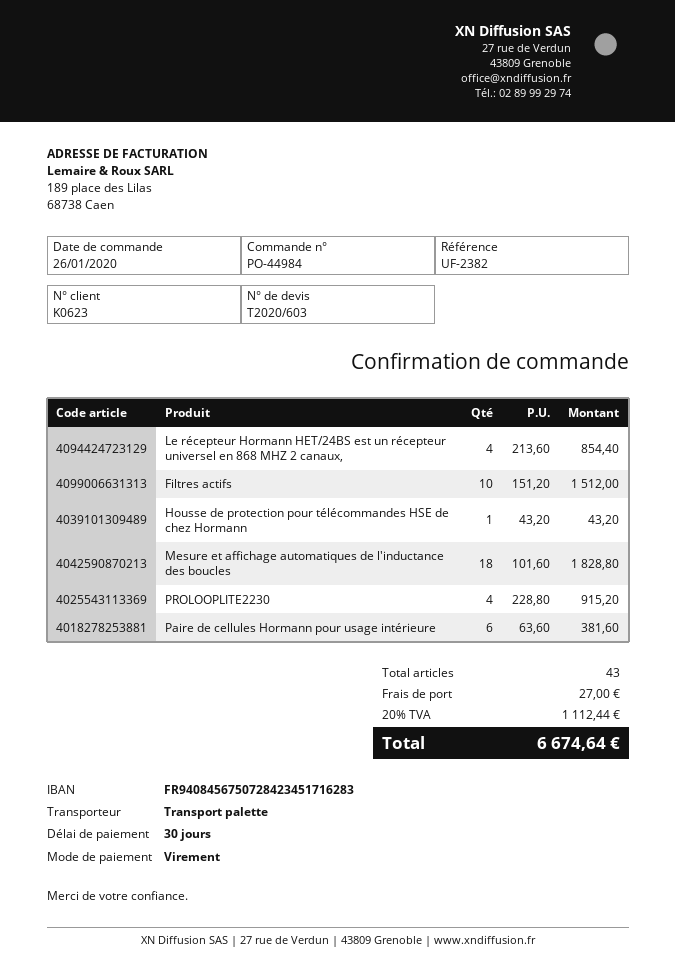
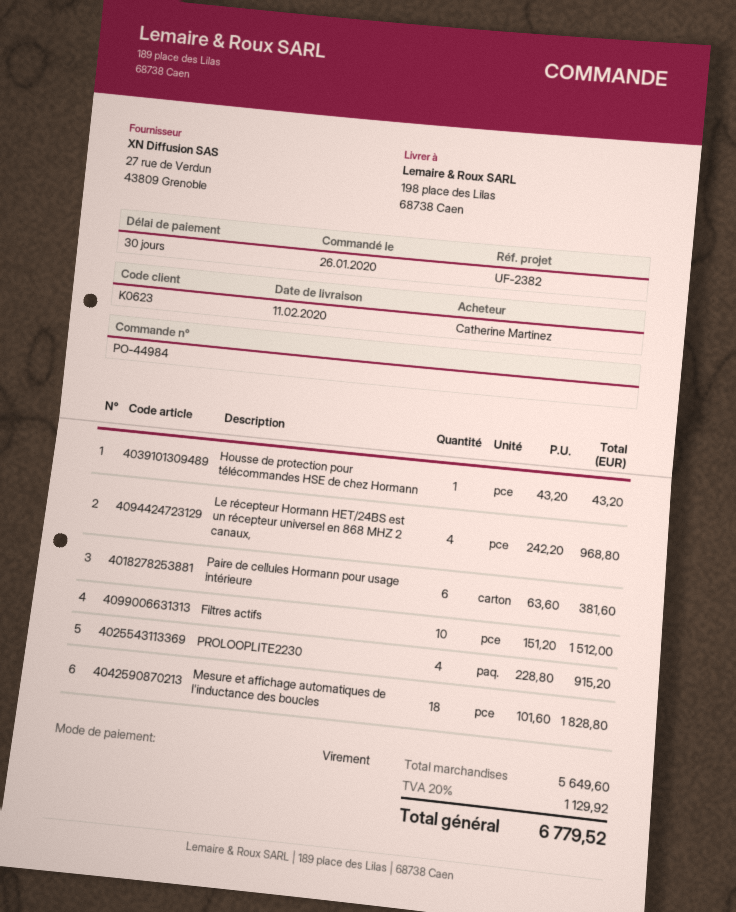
Le récepteur Hormann HET/24BS est un récepteur universel en 868 MHZ 2 canaux,: 4 x 213.60 = 854.40 -> 4 x 242.20 = 968.80
shipping: 27.00 -> none
tax: 20% = 1112.44 -> 20% = 1129.92
total: 6674.64 -> 6779.52

